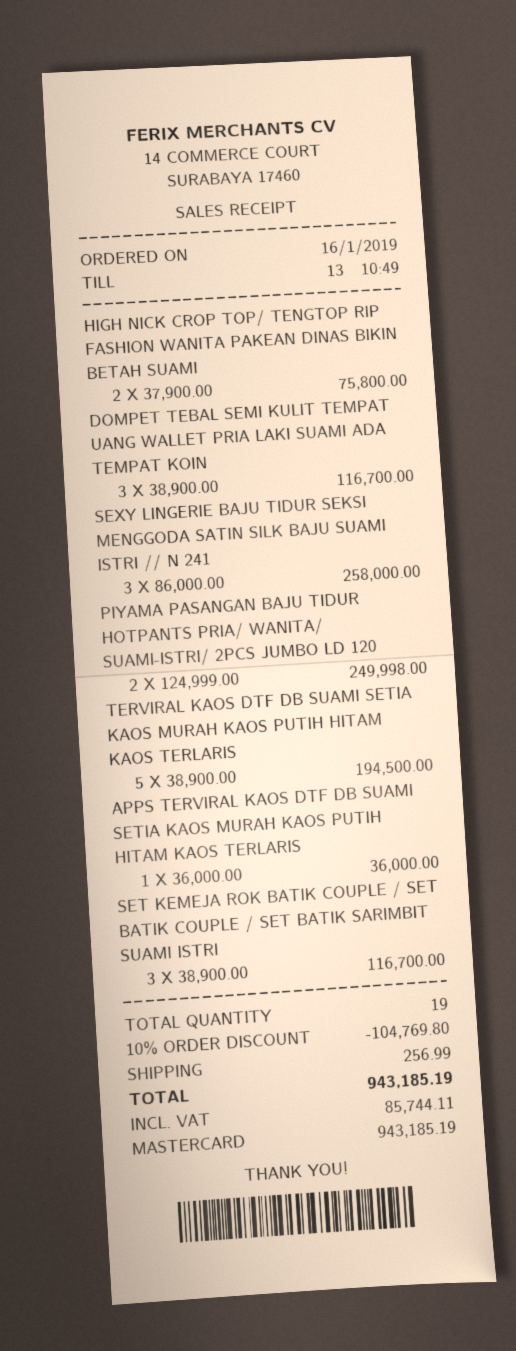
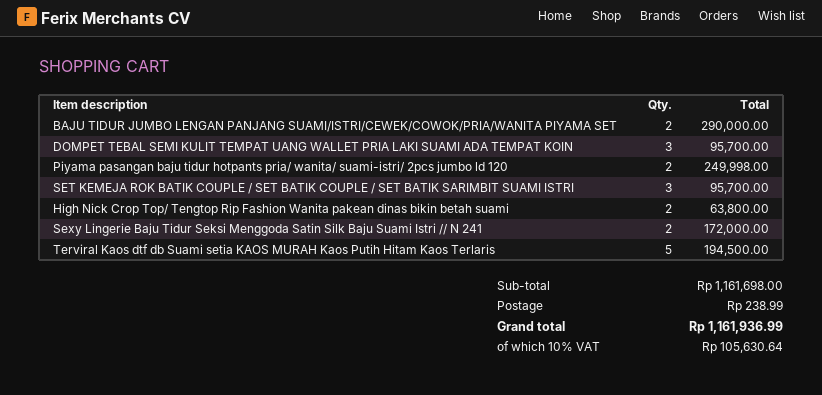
HIGH NICK CROP TOP/ TENGTOP RIP FASHION WANITA PAKEAN DINAS BIKIN BETAH SUAMI: 2 for 75800.00 -> 2 for 63800.00
DOMPET TEBAL SEMI KULIT TEMPAT UANG WALLET PRIA LAKI SUAMI ADA TEMPAT KOIN: 3 for 116700.00 -> 3 for 95700.00
SEXY LINGERIE BAJU TIDUR SEKSI MENGGODA SATIN SILK BAJU SUAMI ISTRI // N 241: 3 for 258000.00 -> 2 for 172000.00
APPS TERVIRAL KAOS DTF DB SUAMI SETIA KAOS MURAH KAOS PUTIH HITAM KAOS TERLARIS: 1 for 36000.00 -> none
SET KEMEJA ROK BATIK COUPLE / SET BATIK COUPLE / SET BATIK SARIMBIT SUAMI ISTRI: 3 for 116700.00 -> 3 for 95700.00
BAJU TIDUR JUMBO LENGAN PANJANG SUAMI/ISTRI/CEWEK/COWOK/PRIA/WANITA PIYAMA SET: none -> 2 for 290000.00
discount: 10% = 104769.80 -> none
shipping: 256.99 -> 238.99
tax: 85744.11 -> 105630.64
total: 943185.19 -> 1161936.99

